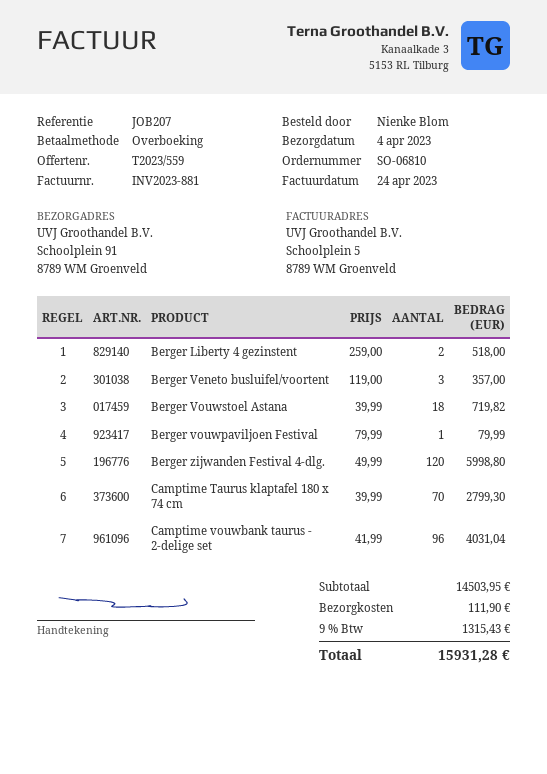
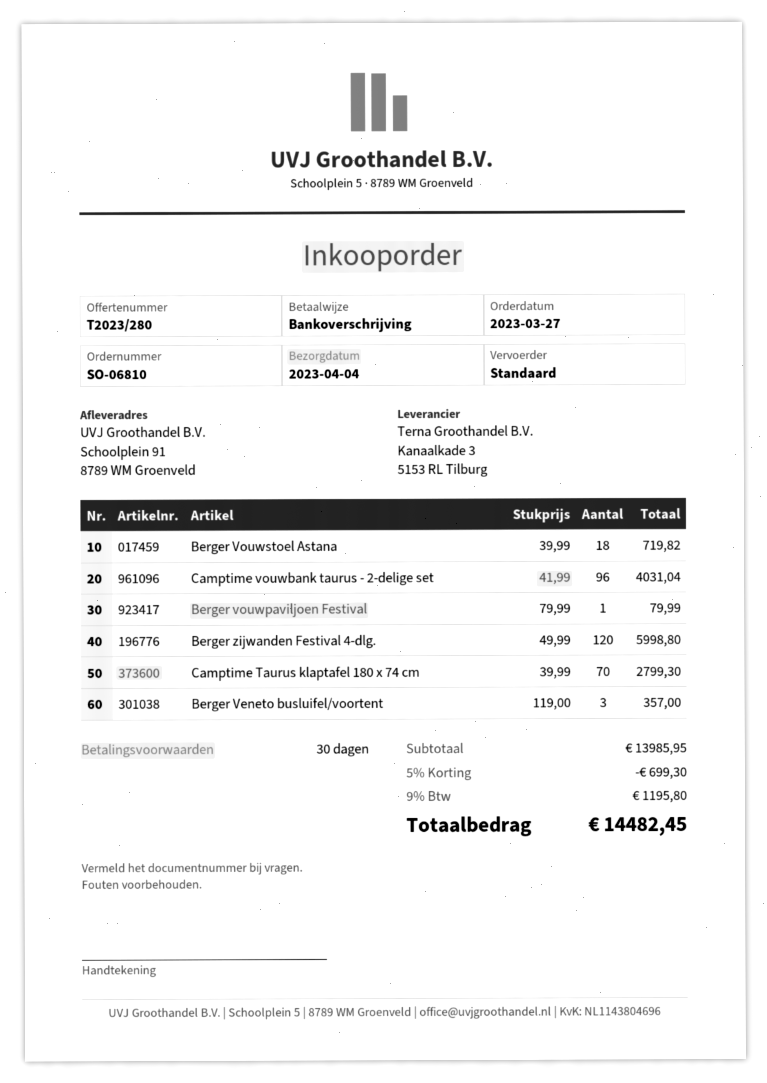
quote number: T2023/559 -> T2023/280
Berger Liberty 4 gezinstent: 2 x 259.00 = 518.00 -> none
subtotal: 14503.95 -> 13985.95
discount: none -> 5% = 699.30
shipping: 111.90 -> none
tax: 9% = 1315.43 -> 9% = 1195.80
total: 15931.28 -> 14482.45

